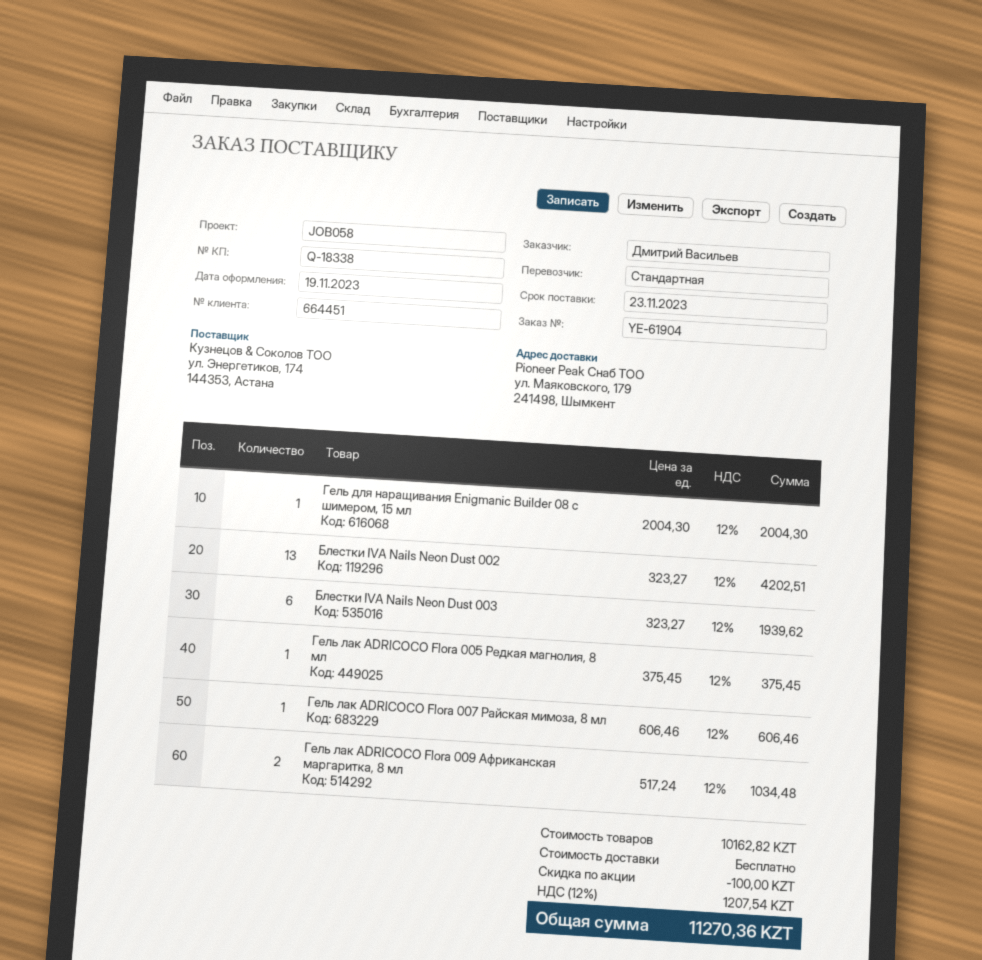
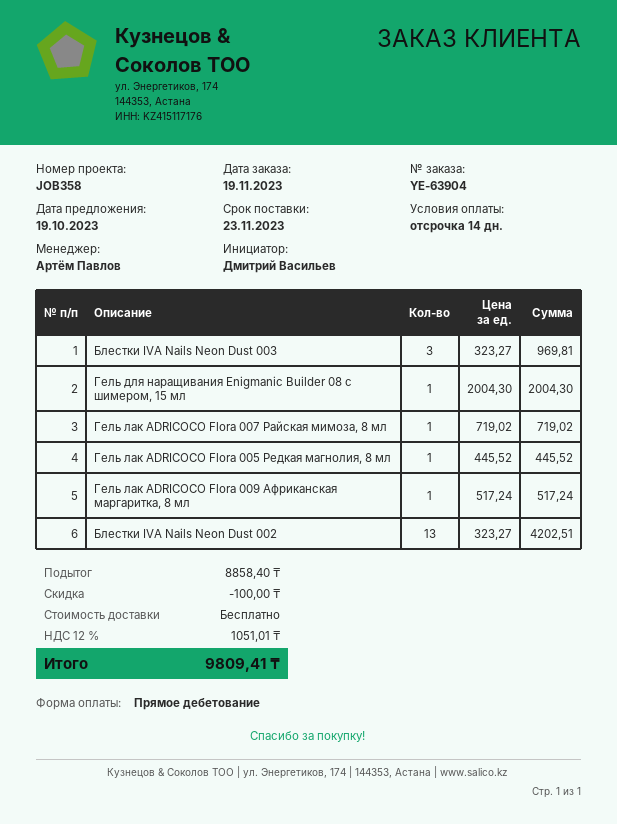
order number: YE-61904 -> YE-63904
reference: JOB058 -> JOB358
Блестки IVA Nails Neon Dust 003: 6 x 323.27 = 1939.62 -> 3 x 323.27 = 969.81
Гель лак ADRICOCO Flora 005 Редкая магнолия, 8 мл: 1 x 375.45 = 375.45 -> 1 x 445.52 = 445.52
Гель лак ADRICOCO Flora 007 Райская мимоза, 8 мл: 1 x 606.46 = 606.46 -> 1 x 719.02 = 719.02
Гель лак ADRICOCO Flora 009 Африканская маргаритка, 8 мл: 2 x 517.24 = 1034.48 -> 1 x 517.24 = 517.24
subtotal: 10162.82 -> 8858.40
tax: 12% = 1207.54 -> 12% = 1051.01
total: 11270.36 -> 9809.41

